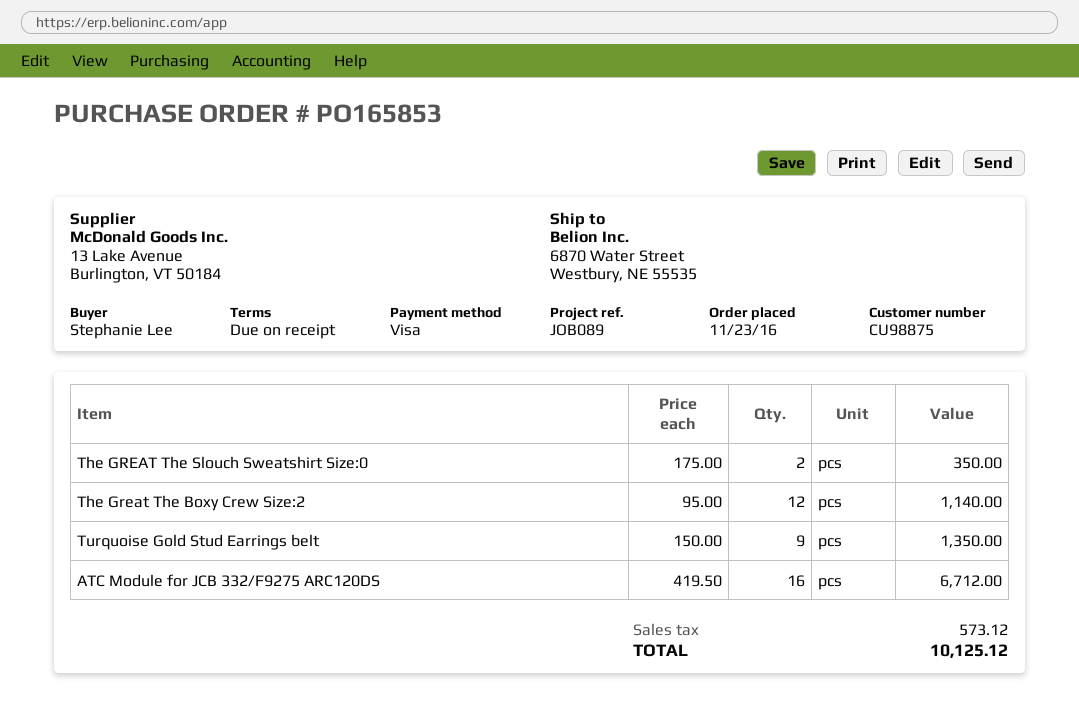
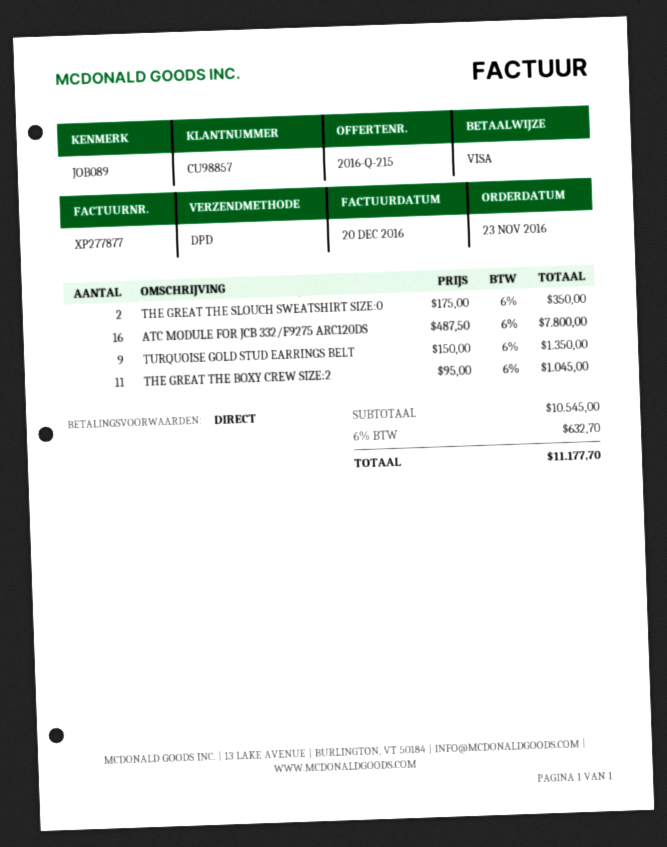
customer number: CU98875 -> CU98857
The Great The Boxy Crew Size:2: 12 x 95.00 = 1140.00 -> 11 x 95.00 = 1045.00
ATC Module for JCB 332/F9275 ARC120DS: 16 x 419.50 = 6712.00 -> 16 x 487.50 = 7800.00
tax: 573.12 -> 632.70
total: 10125.12 -> 11177.70

